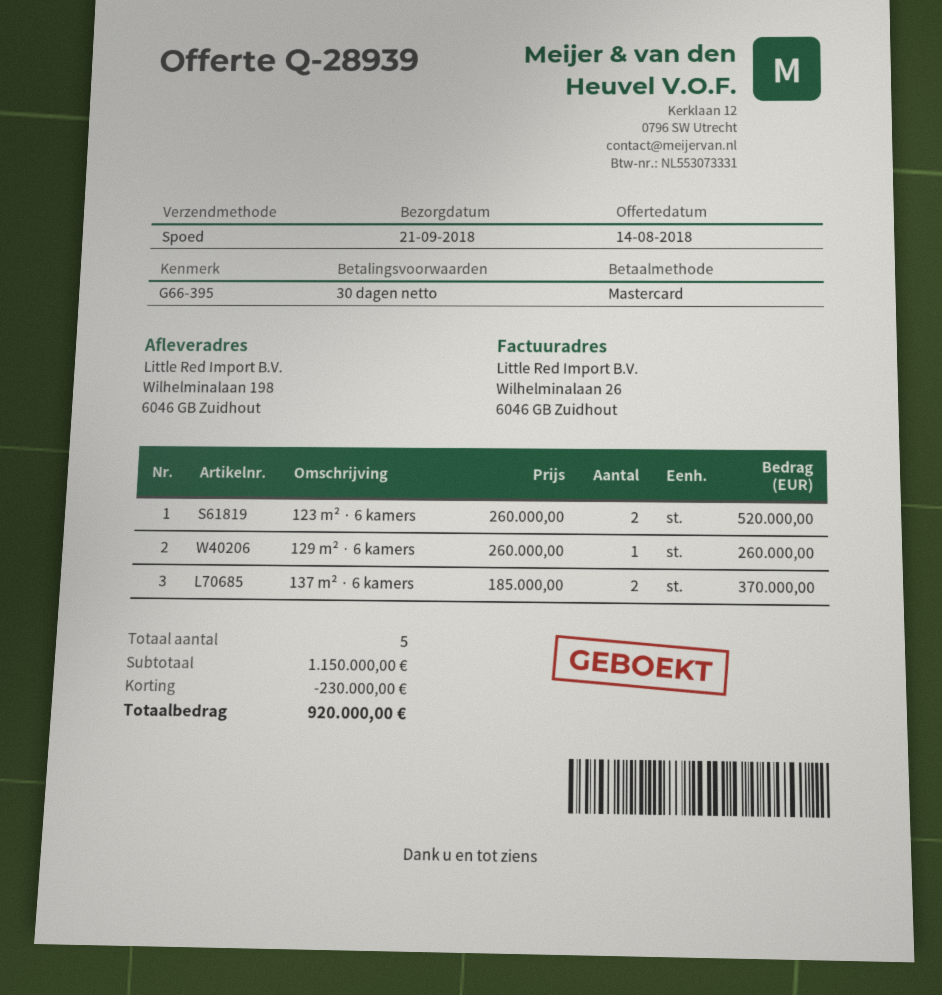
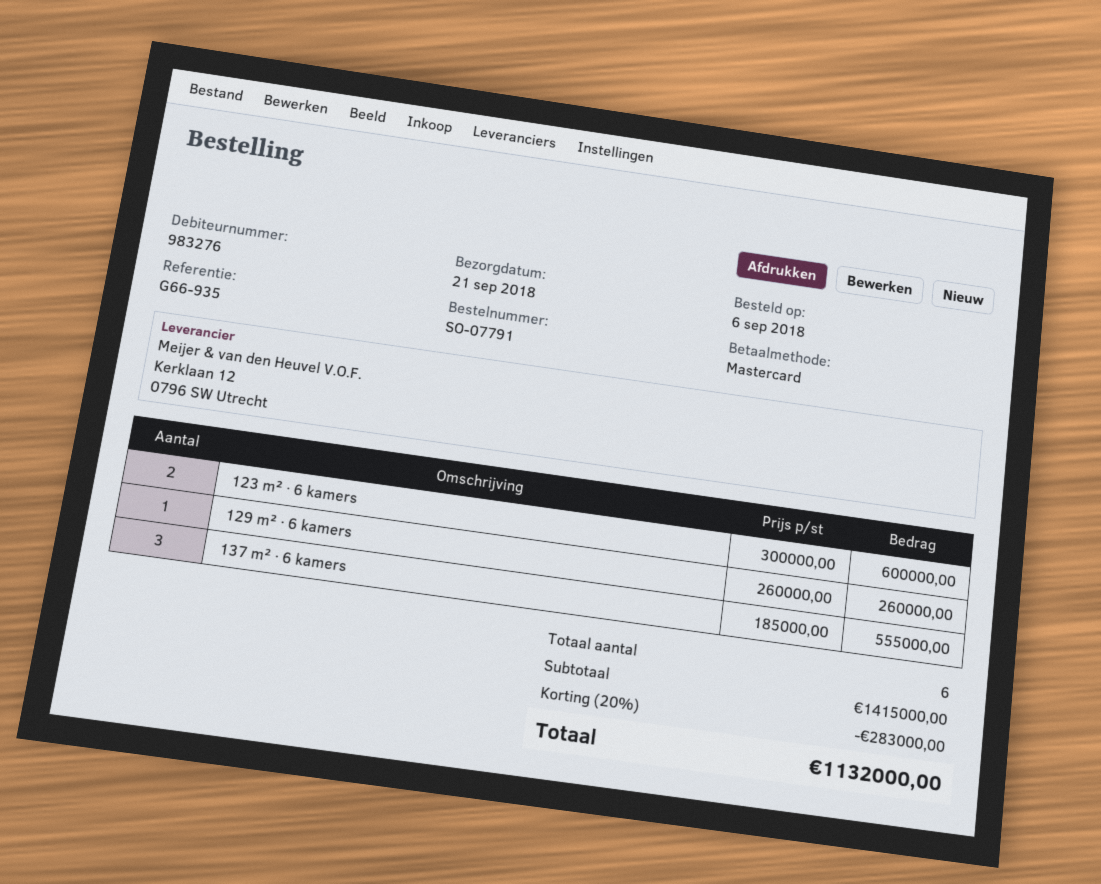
reference: G66-395 -> G66-935
123 m² · 6 kamers: 2 x 260000.00 = 520000.00 -> 2 x 300000.00 = 600000.00
137 m² · 6 kamers: 2 x 185000.00 = 370000.00 -> 3 x 185000.00 = 555000.00
total quantity: 5 -> 6
subtotal: 1150000.00 -> 1415000.00
discount: 230000.00 -> 283000.00
total: 920000.00 -> 1132000.00

